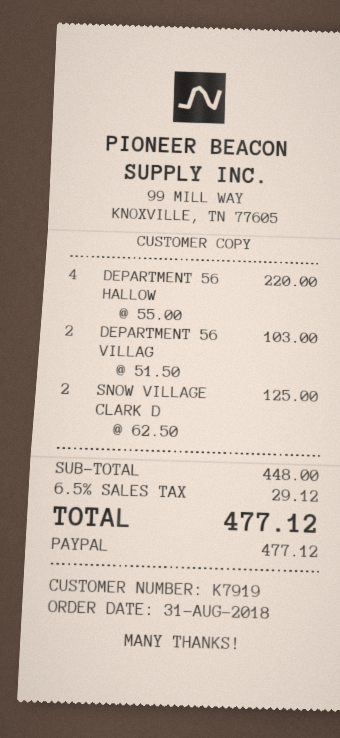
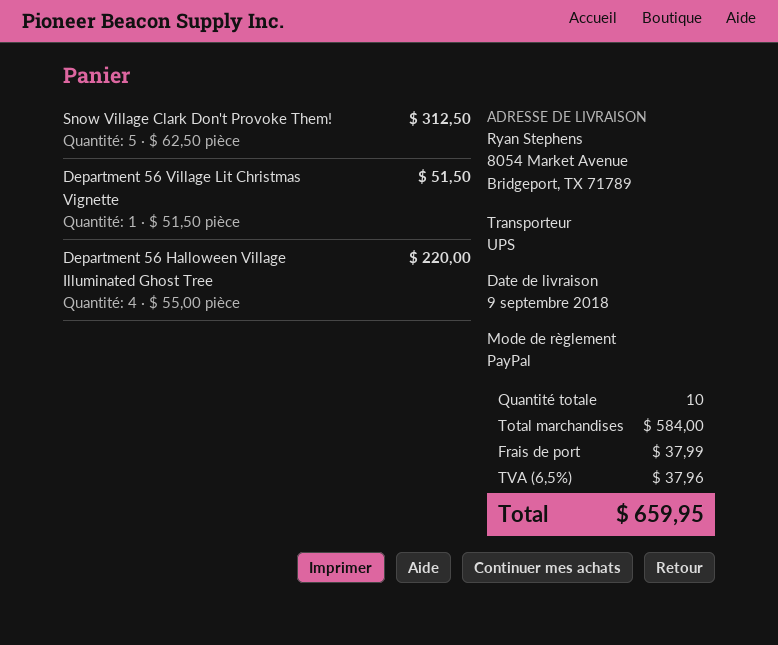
DEPARTMENT 56 VILLAG: 2 x 51.50 = 103.00 -> 1 x 51.50 = 51.50
SNOW VILLAGE CLARK D: 2 x 62.50 = 125.00 -> 5 x 62.50 = 312.50
subtotal: 448.00 -> 584.00
shipping: none -> 37.99
tax: 6.5% = 29.12 -> 6.5% = 37.96
total: 477.12 -> 659.95

